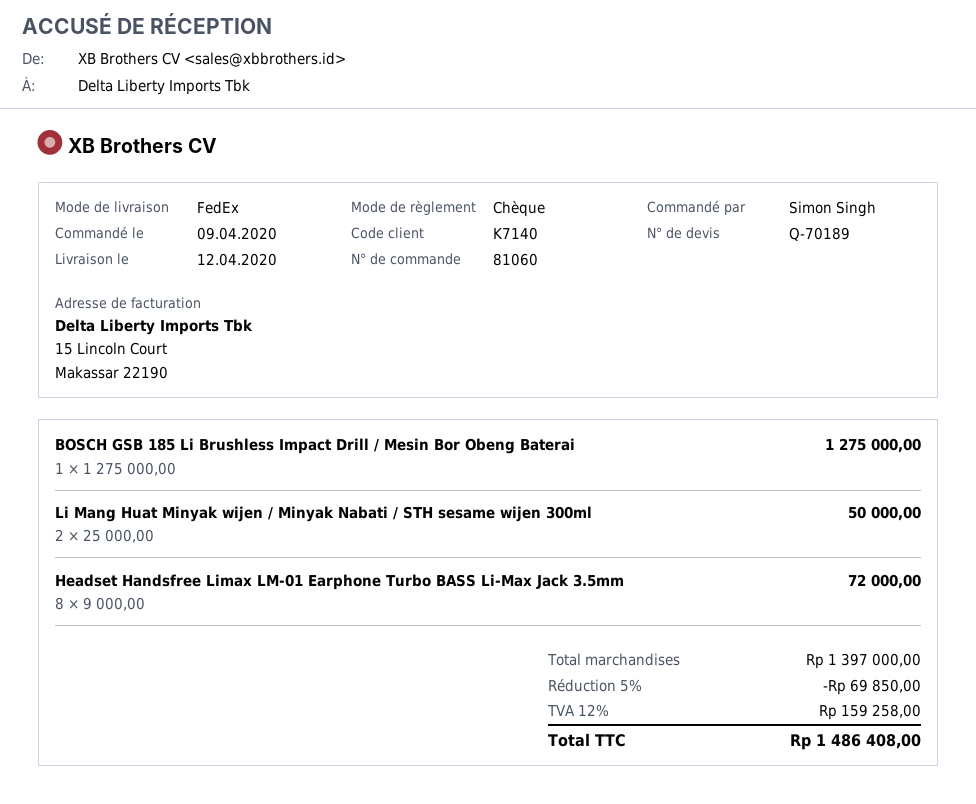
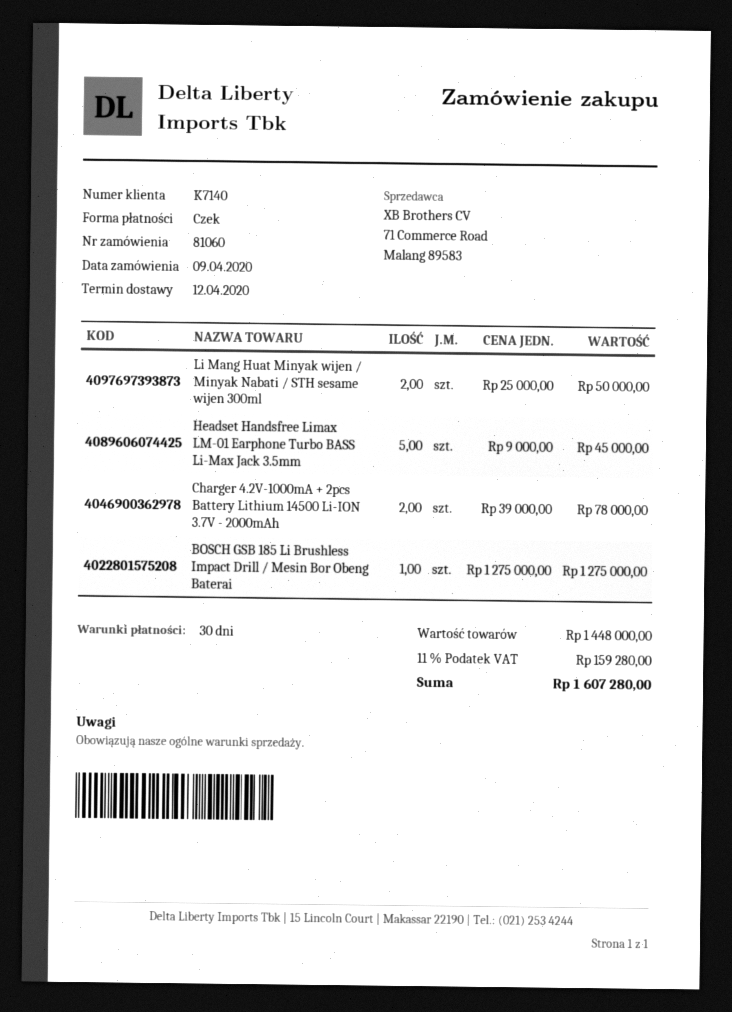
Headset Handsfree Limax LM-01 Earphone Turbo BASS Li-Max Jack 3.5mm: 8 x 9000.00 = 72000.00 -> 5 x 9000.00 = 45000.00
Charger 4.2V-1000mA + 2pcs Battery Lithium 14500 Li-ION 3.7V - 2000mAh: none -> 2 x 39000.00 = 78000.00
subtotal: 1397000.00 -> 1448000.00
discount: 5% = 69850.00 -> none
tax: 12% = 159258.00 -> 11% = 159280.00
total: 1486408.00 -> 1607280.00

